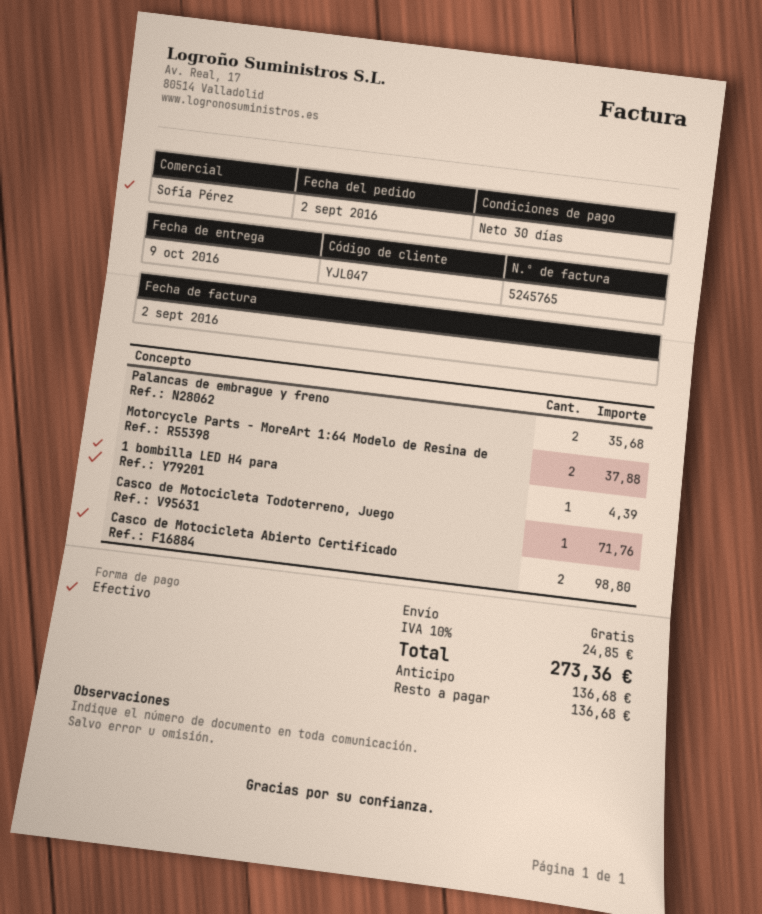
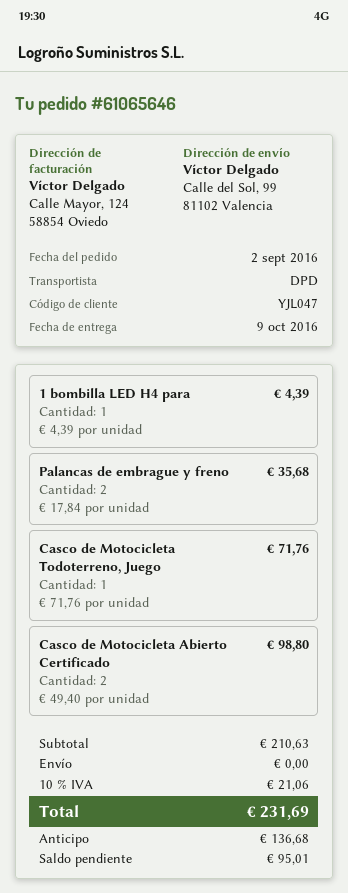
Motorcycle Parts - MoreArt 1:64 Modelo de Resina de: 2 for 37.88 -> none
tax: 10% = 24.85 -> 10% = 21.06
total: 273.36 -> 231.69
balance: 136.68 -> 95.01

